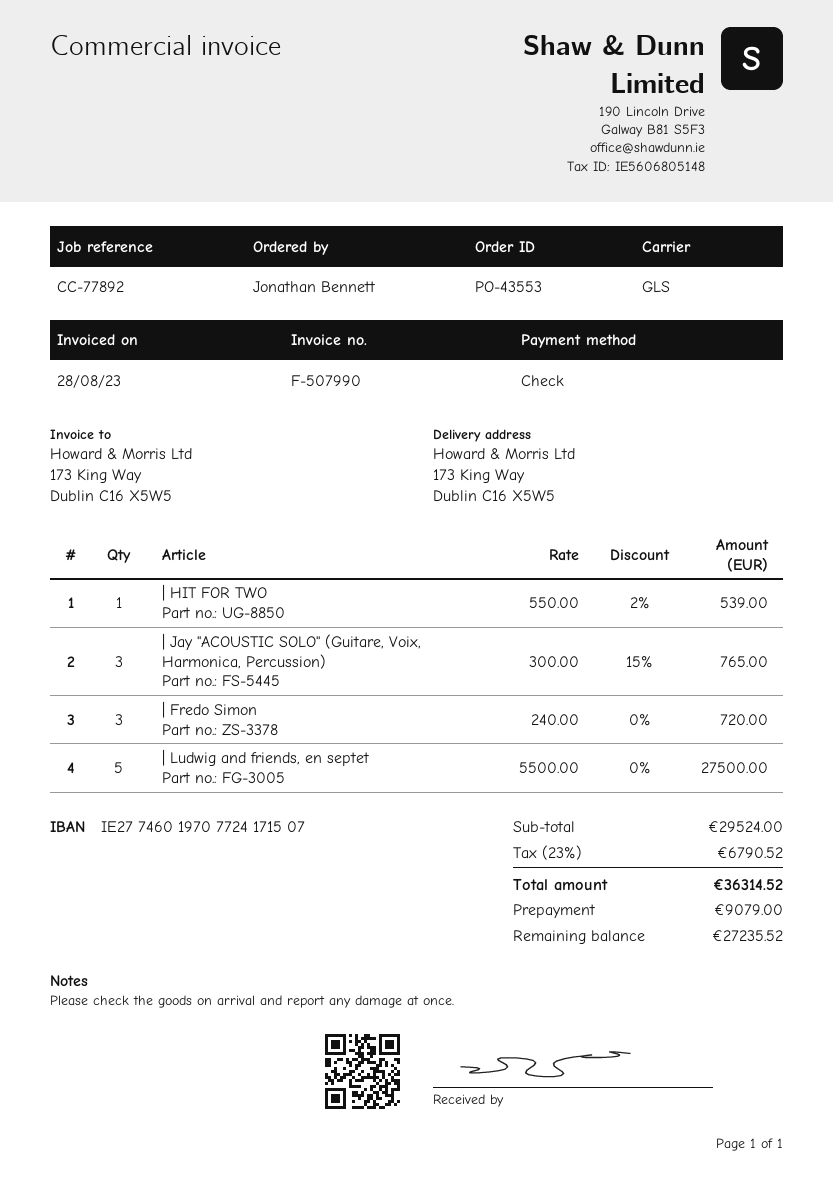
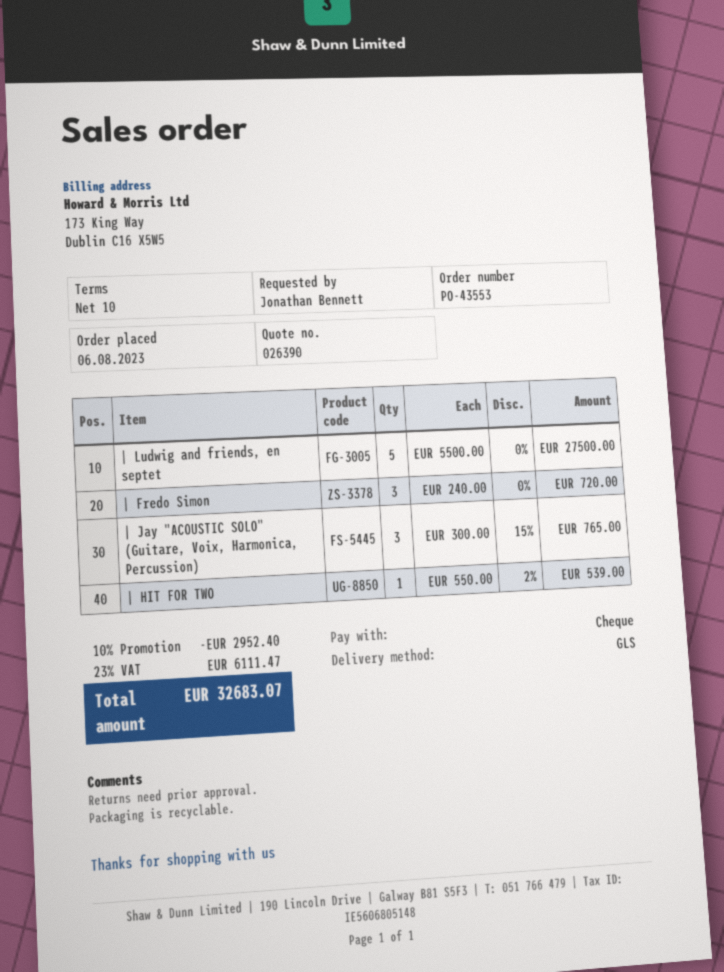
discount: none -> 10% = 2952.40
tax: 23% = 6790.52 -> 23% = 6111.47
total: 36314.52 -> 32683.07

